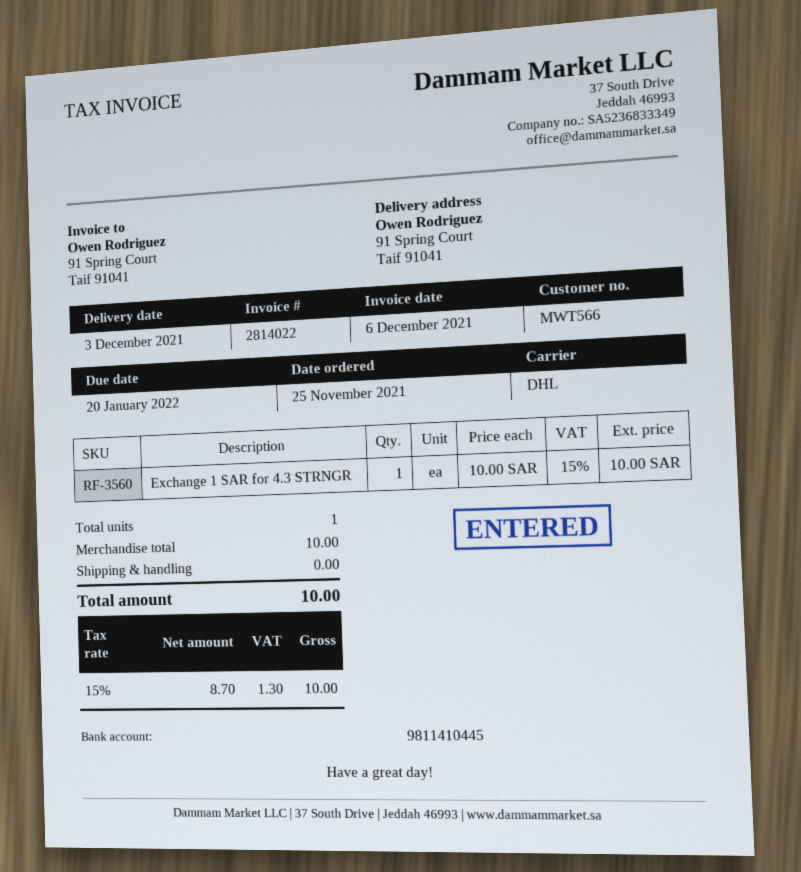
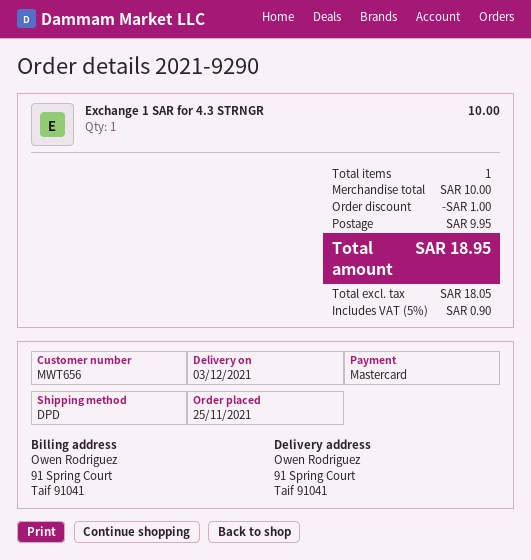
customer number: MWT566 -> MWT656
shipping method: DHL -> DPD
discount: none -> 1.00
shipping: 0.00 -> 9.95
net: 8.70 -> 18.05
tax: 15% = 1.30 -> 5% = 0.90
total: 10.00 -> 18.95

